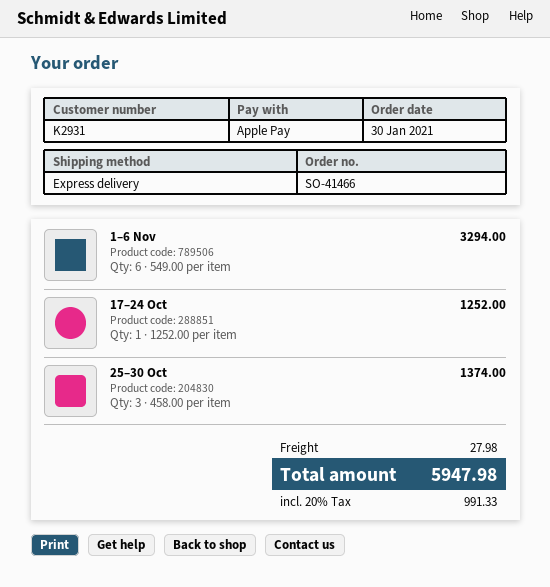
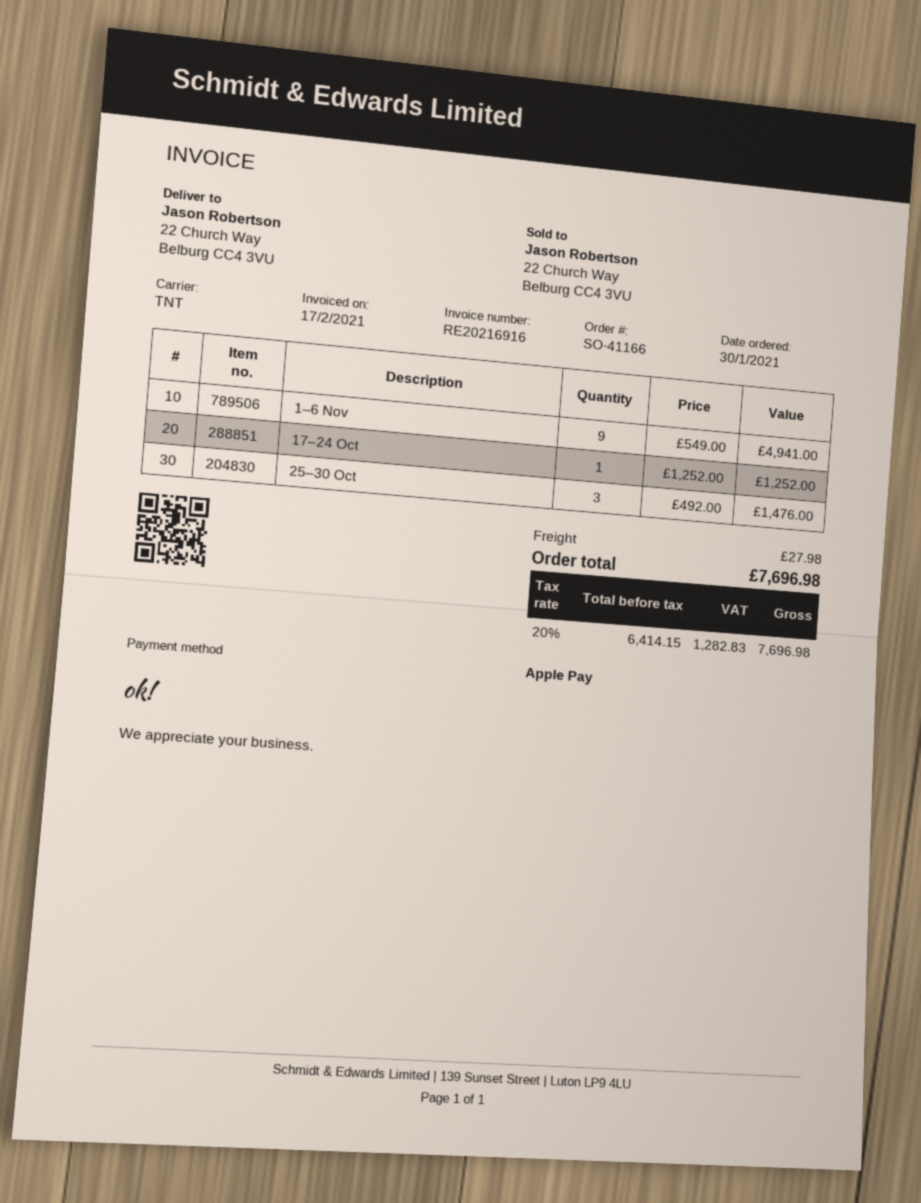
order number: SO-41466 -> SO-41166
shipping method: express -> TNT
1–6 Nov: 6 x 549.00 = 3294.00 -> 9 x 549.00 = 4941.00
25–30 Oct: 3 x 458.00 = 1374.00 -> 3 x 492.00 = 1476.00
tax: 20% = 991.33 -> 20% = 1282.83
total: 5947.98 -> 7696.98

